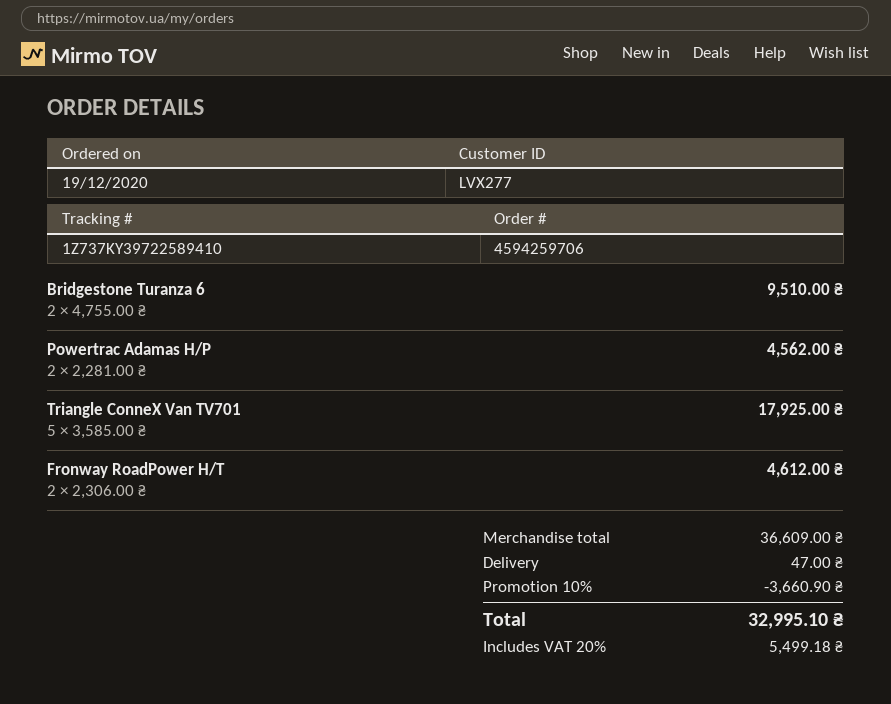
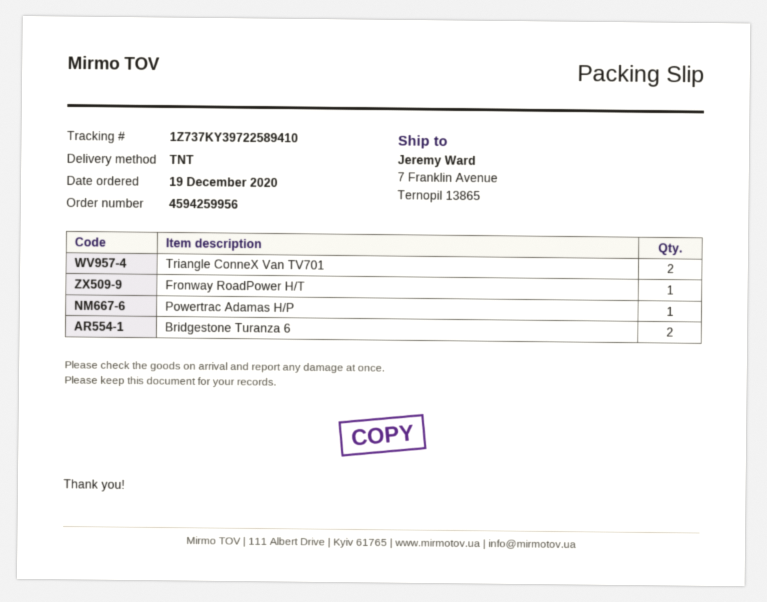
order number: 4594259706 -> 4594259956
Powertrac Adamas H/P: 2 -> 1
Triangle ConneX Van TV701: 5 -> 2
Fronway RoadPower H/T: 2 -> 1

